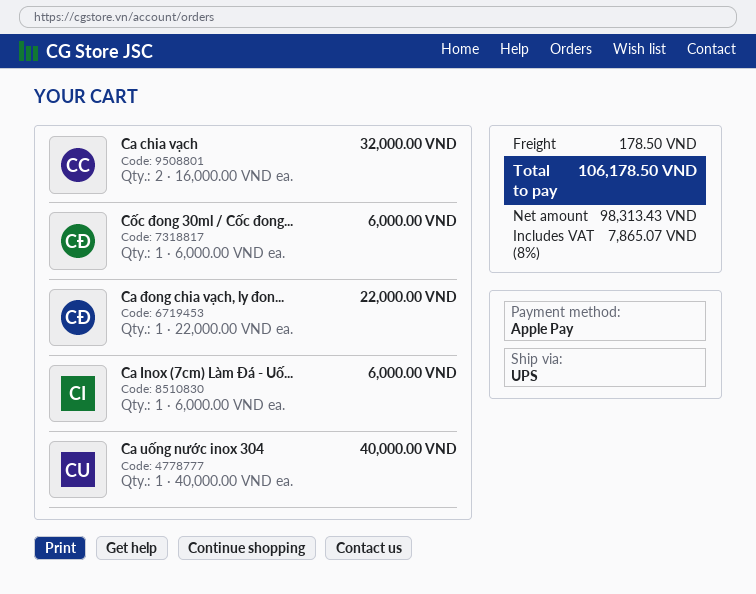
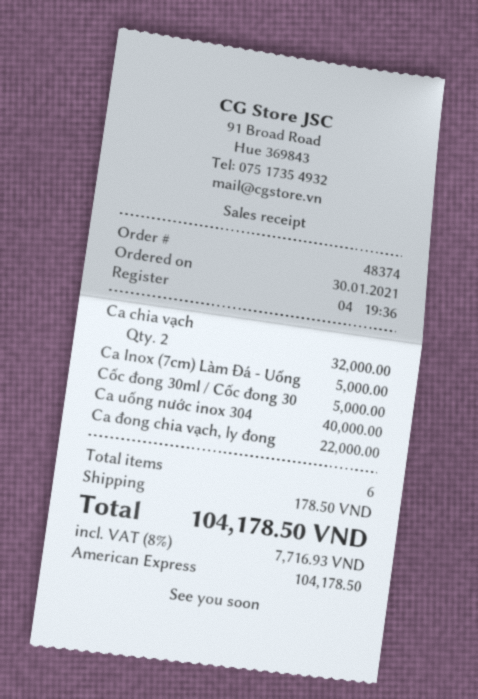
payment method: Apple Pay -> American Express
Cốc đong 30ml / Cốc đong...: 1 for 6000.00 -> 1 for 5000.00
Ca Inox (7cm) Làm Đá - Uố...: 1 for 6000.00 -> 1 for 5000.00
tax: 8% = 7865.07 -> 8% = 7716.93
total: 106178.50 -> 104178.50

